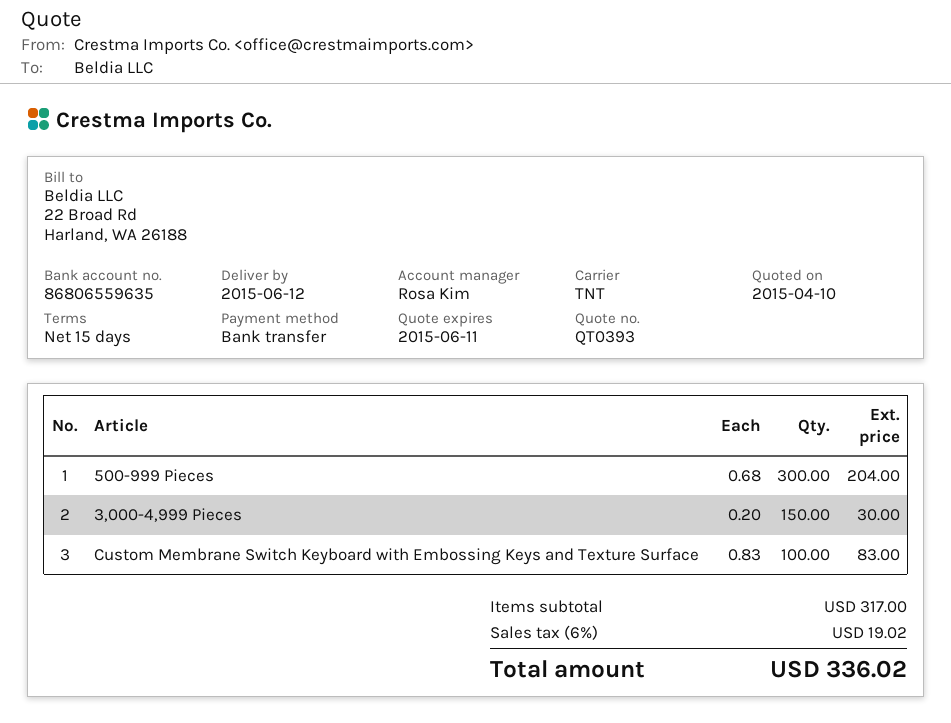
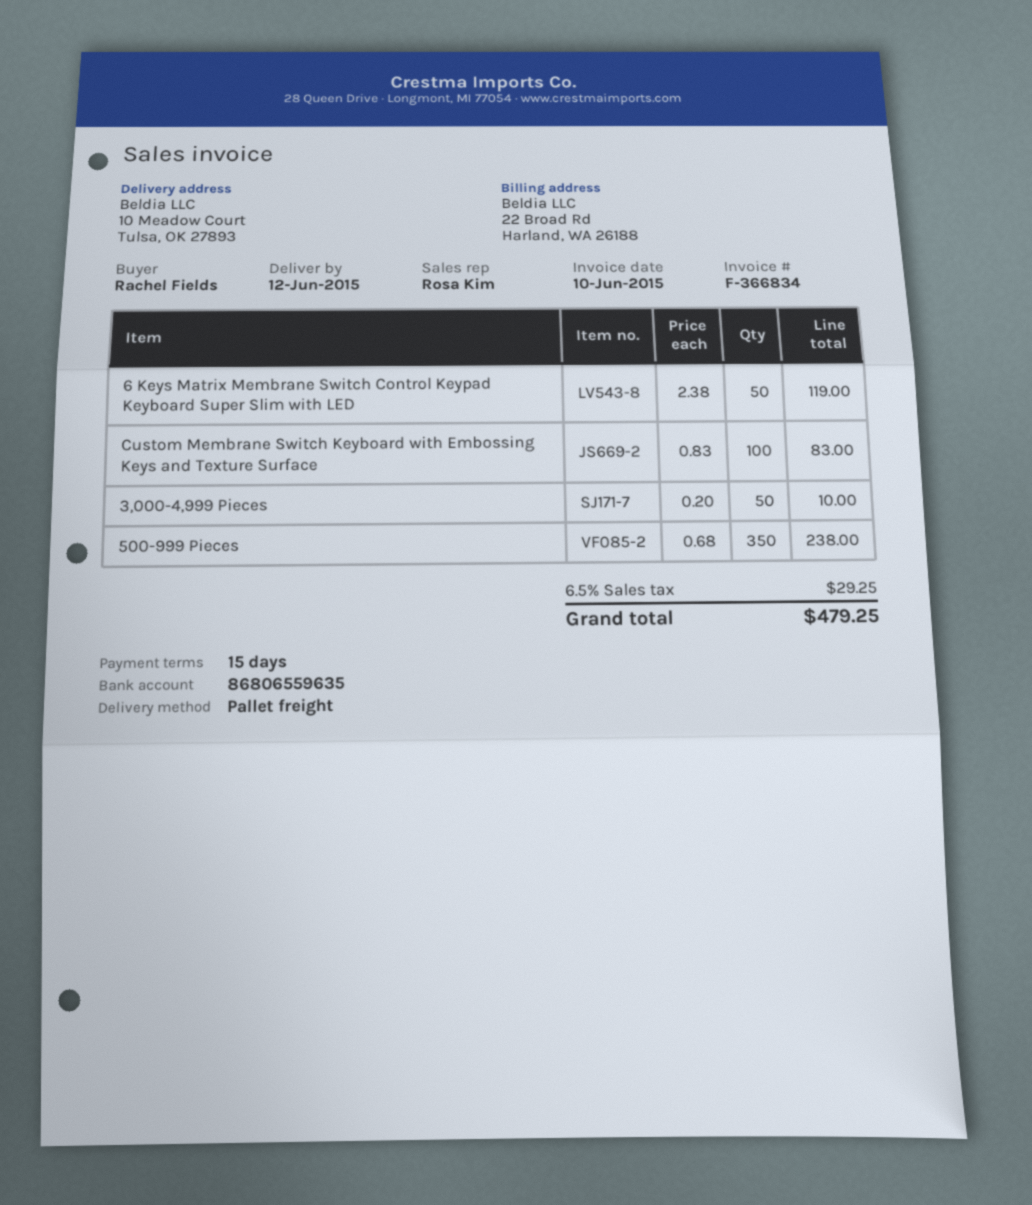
shipping method: TNT -> pallet freight
500-999 Pieces: 300 x 0.68 = 204.00 -> 350 x 0.68 = 238.00
3,000-4,999 Pieces: 150 x 0.20 = 30.00 -> 50 x 0.20 = 10.00
6 Keys Matrix Membrane Switch Control Keypad Keyboard Super Slim with LED: none -> 50 x 2.38 = 119.00
tax: 6% = 19.02 -> 6.5% = 29.25
total: 336.02 -> 479.25

